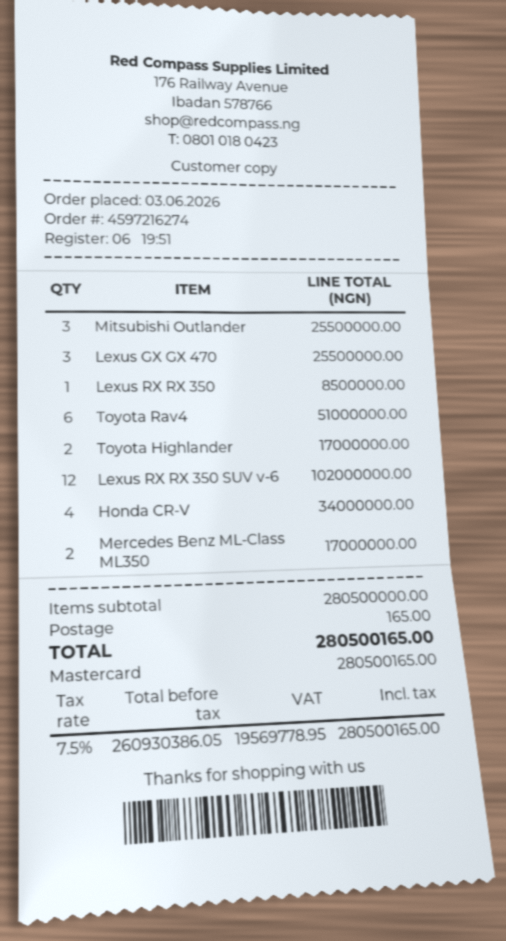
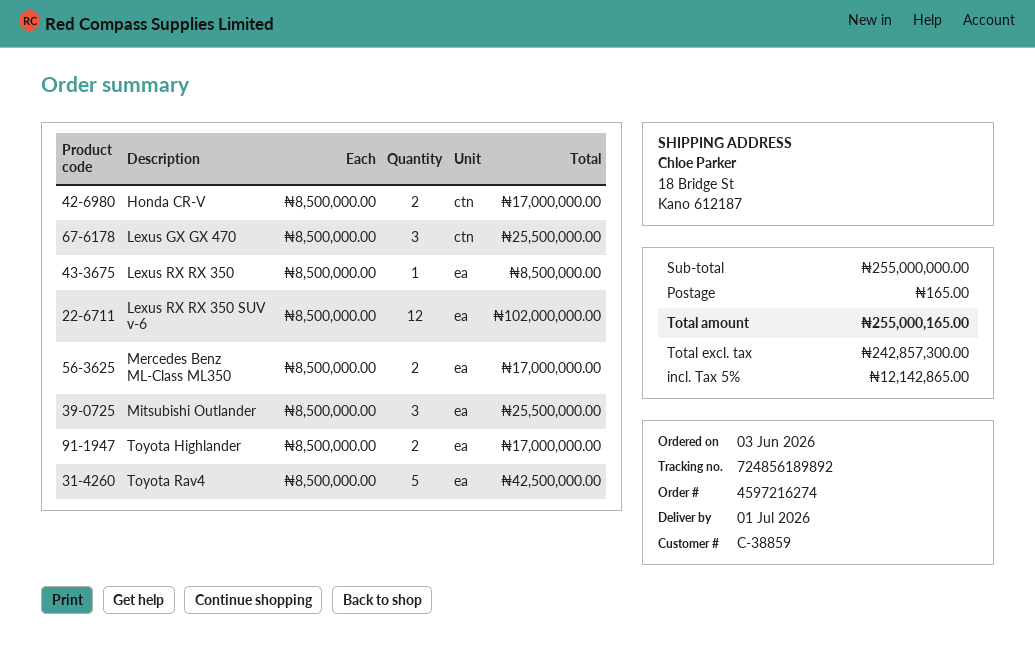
Toyota Rav4: 6 for 51000000.00 -> 5 for 42500000.00
Honda CR-V: 4 for 34000000.00 -> 2 for 17000000.00
subtotal: 280500000.00 -> 255000000.00
net: 260930386.05 -> 242857300.00
tax: 7.5% = 19569778.95 -> 5% = 12142865.00
total: 280500165.00 -> 255000165.00

